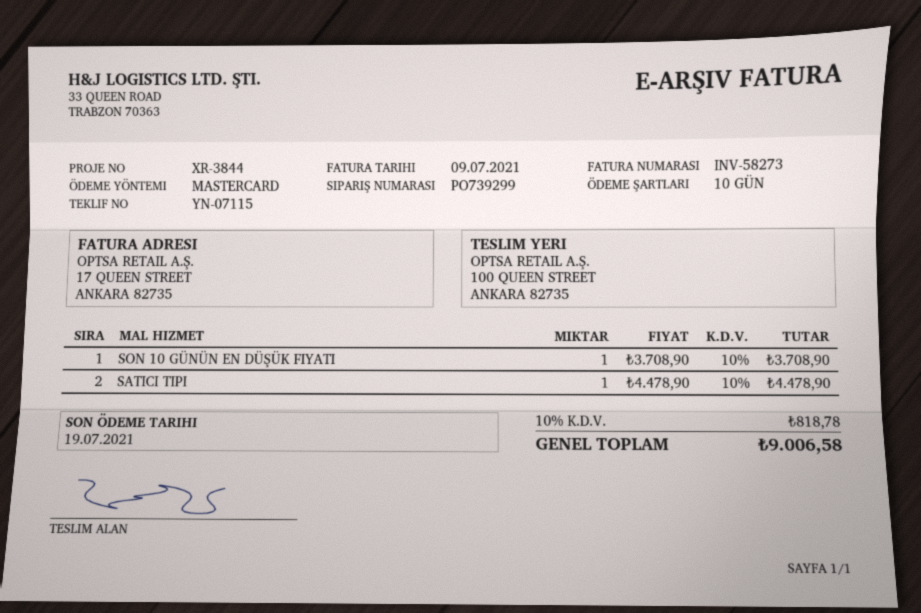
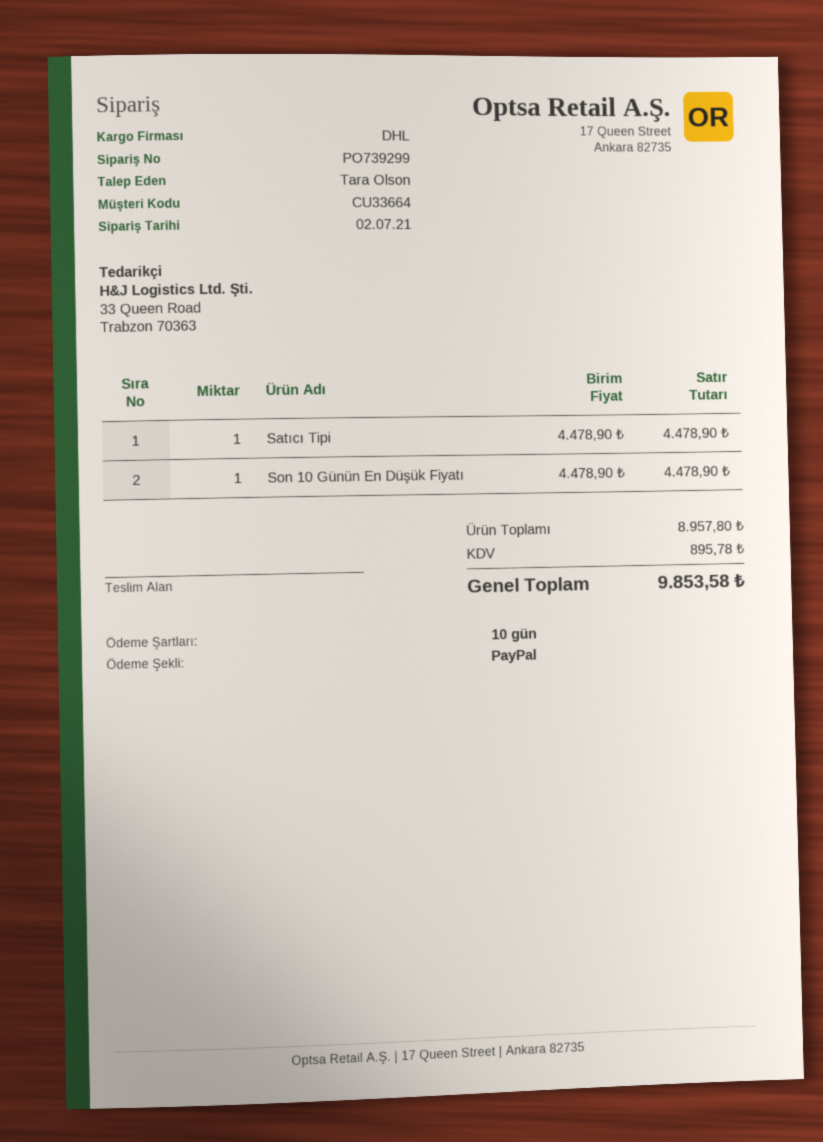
payment method: Mastercard -> PayPal
SON 10 GÜNÜN EN DÜŞÜK FIYATI: 1 x 3708.90 = 3708.90 -> 1 x 4478.90 = 4478.90
tax: 818.78 -> 895.78
total: 9006.58 -> 9853.58

